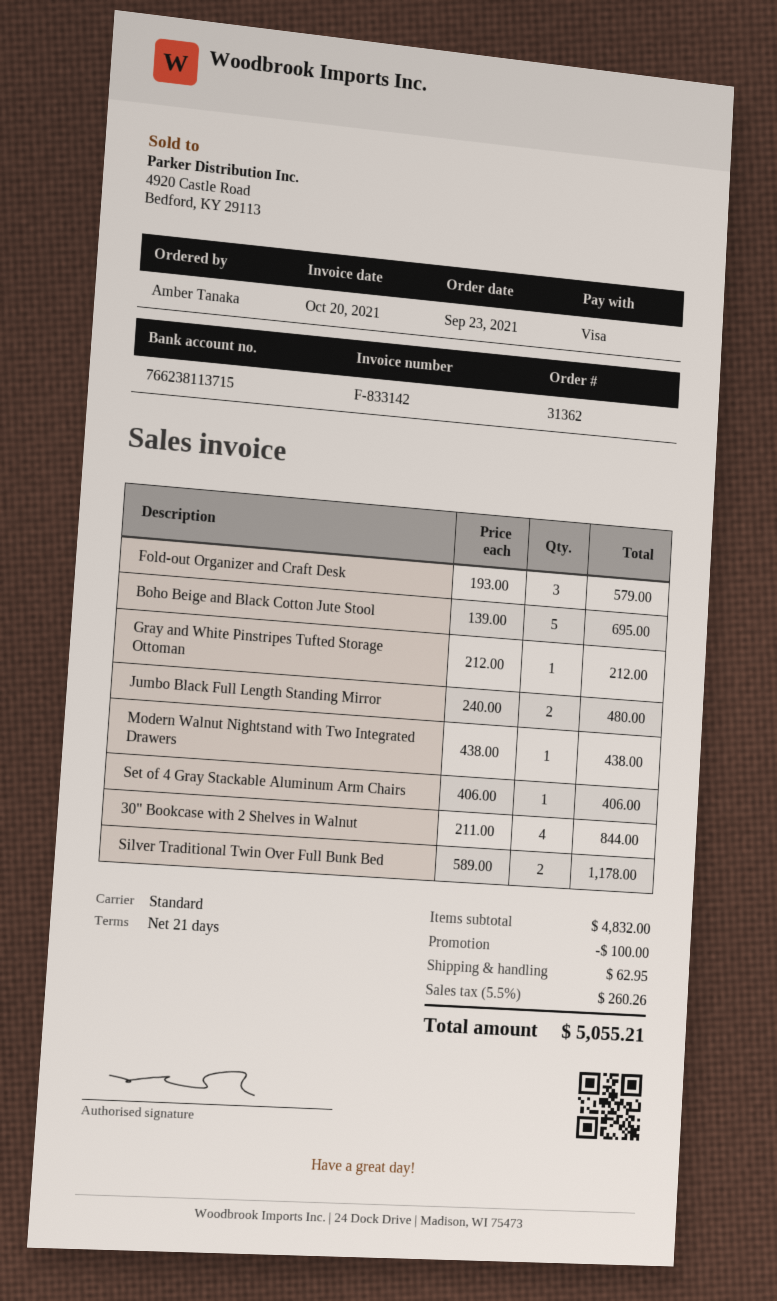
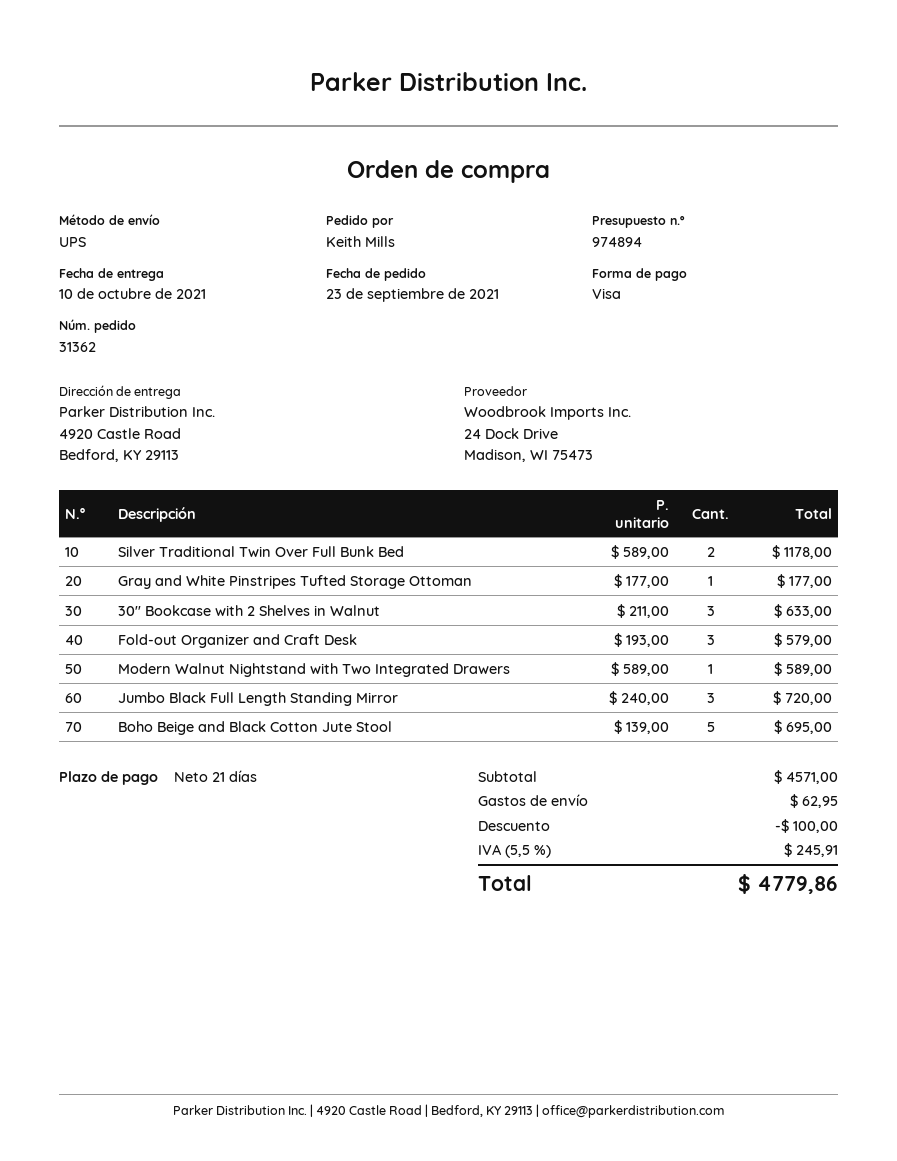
ordered by: Amber Tanaka -> Keith Mills
shipping method: standard -> UPS
Gray and White Pinstripes Tufted Storage Ottoman: 1 x 212.00 = 212.00 -> 1 x 177.00 = 177.00
Jumbo Black Full Length Standing Mirror: 2 x 240.00 = 480.00 -> 3 x 240.00 = 720.00
Modern Walnut Nightstand with Two Integrated Drawers: 1 x 438.00 = 438.00 -> 1 x 589.00 = 589.00
Set of 4 Gray Stackable Aluminum Arm Chairs: 1 x 406.00 = 406.00 -> none
30" Bookcase with 2 Shelves in Walnut: 4 x 211.00 = 844.00 -> 3 x 211.00 = 633.00
subtotal: 4832.00 -> 4571.00
tax: 5.5% = 260.26 -> 5.5% = 245.91
total: 5055.21 -> 4779.86

